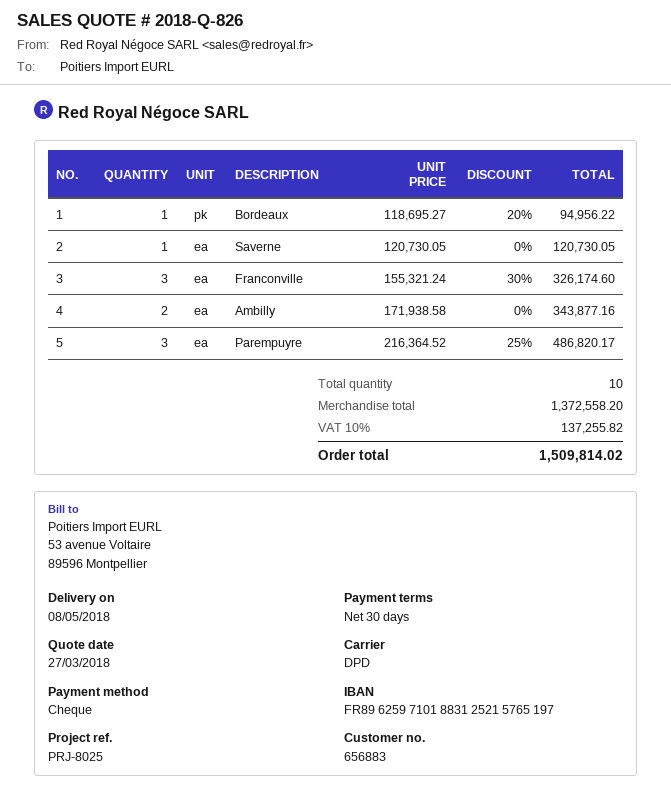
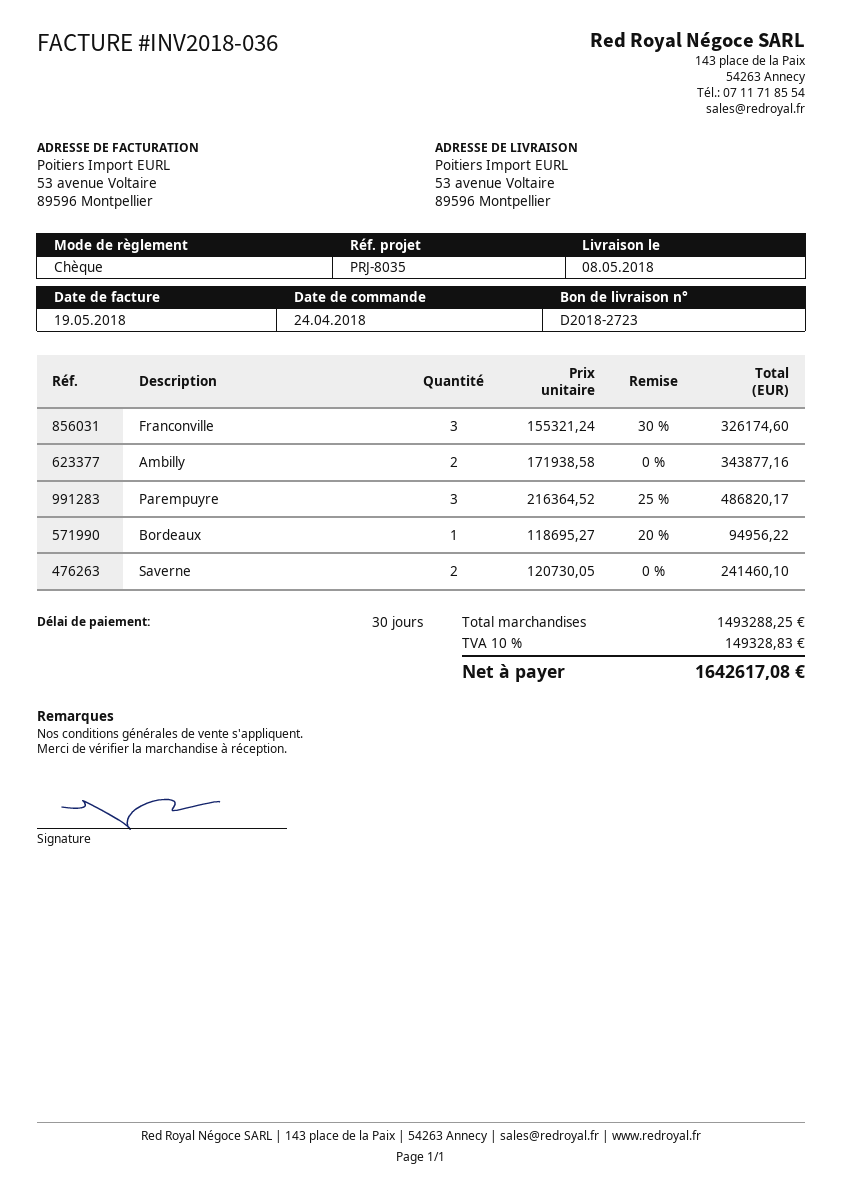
reference: PRJ-8025 -> PRJ-8035
Saverne: 1 x 120730.05 = 120730.05 -> 2 x 120730.05 = 241460.10
subtotal: 1372558.20 -> 1493288.25
tax: 10% = 137255.82 -> 10% = 149328.83
total: 1509814.02 -> 1642617.08

